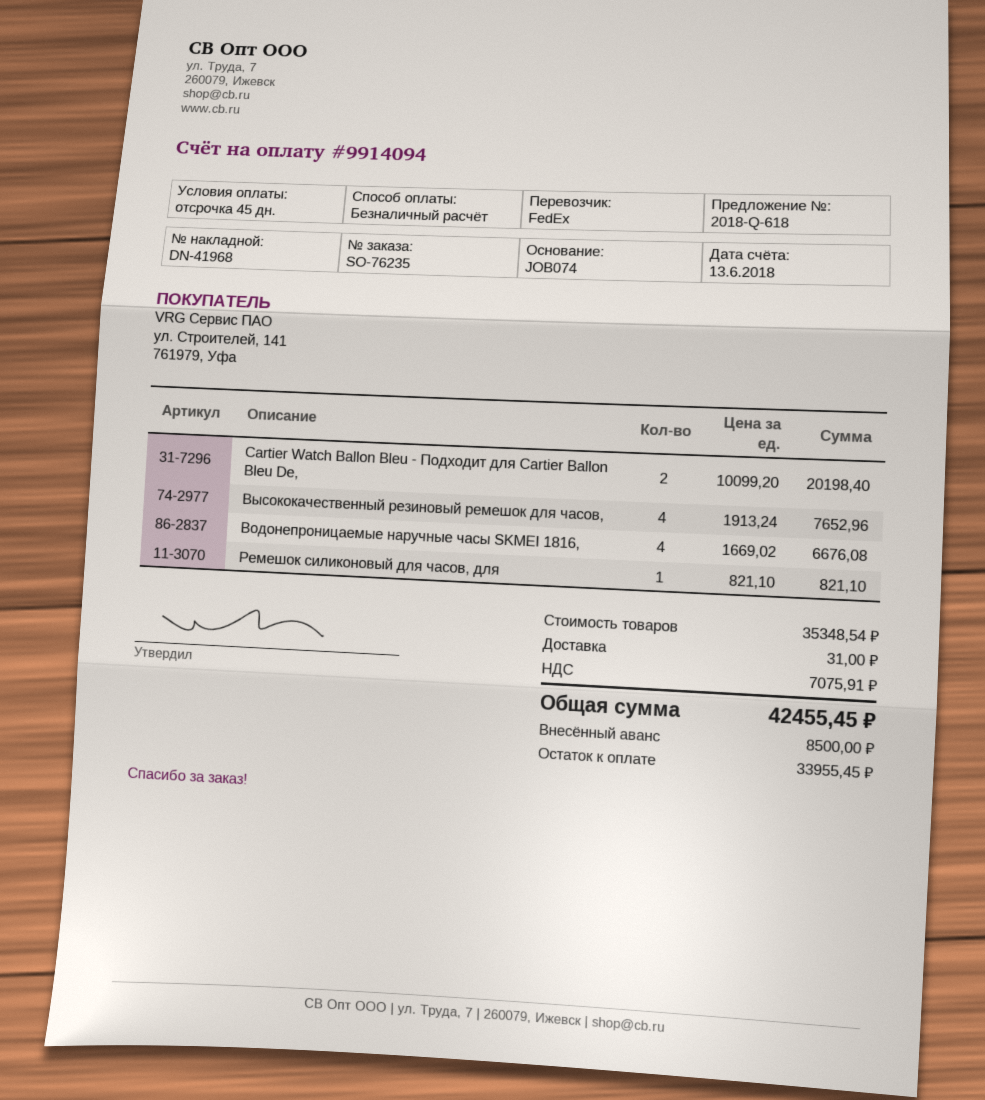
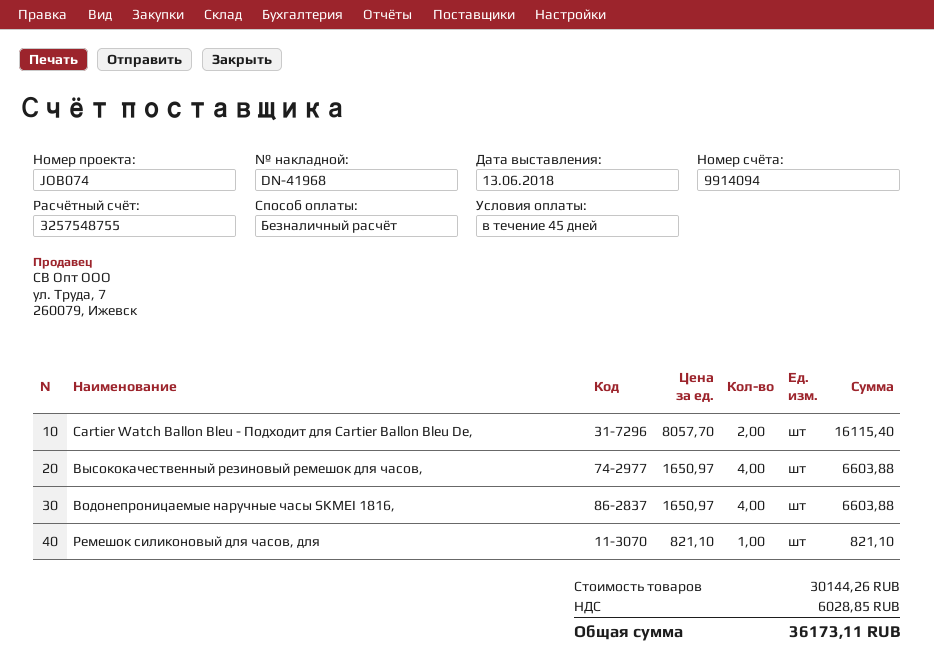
Cartier Watch Ballon Bleu - Подходит для Cartier Ballon Bleu De,: 2 x 10099.20 = 20198.40 -> 2 x 8057.70 = 16115.40
Высококачественный резиновый ремешок для часов,: 4 x 1913.24 = 7652.96 -> 4 x 1650.97 = 6603.88
Водонепроницаемые наручные часы SKMEI 1816,: 4 x 1669.02 = 6676.08 -> 4 x 1650.97 = 6603.88
subtotal: 35348.54 -> 30144.26
shipping: 31.00 -> none
tax: 7075.91 -> 6028.85
total: 42455.45 -> 36173.11

